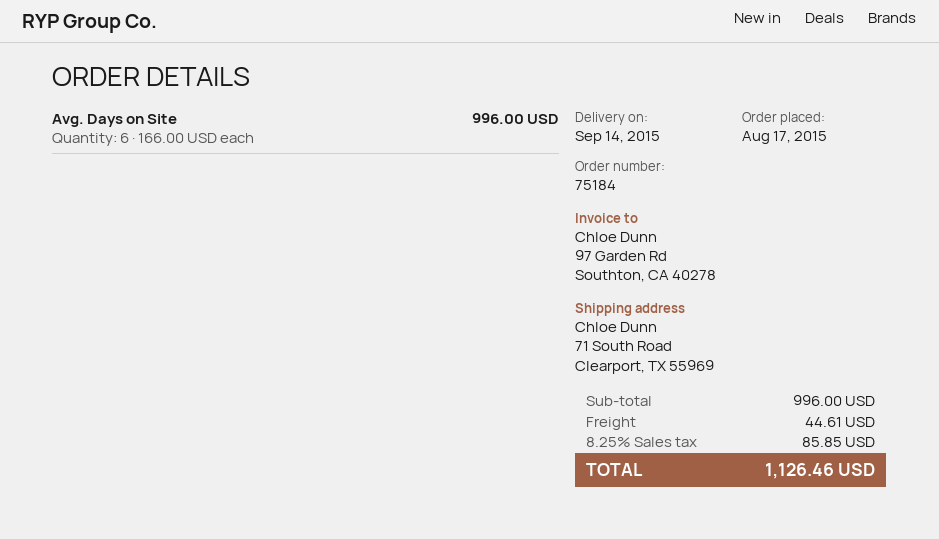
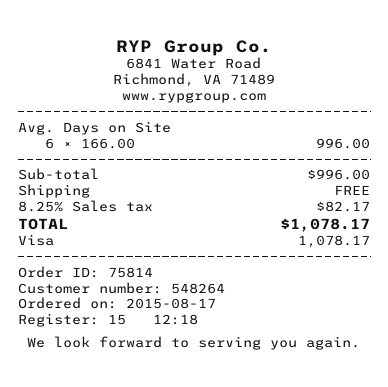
order number: 75184 -> 75814
shipping: 44.61 -> 0.00
tax: 8.25% = 85.85 -> 8.25% = 82.17
total: 1126.46 -> 1078.17

